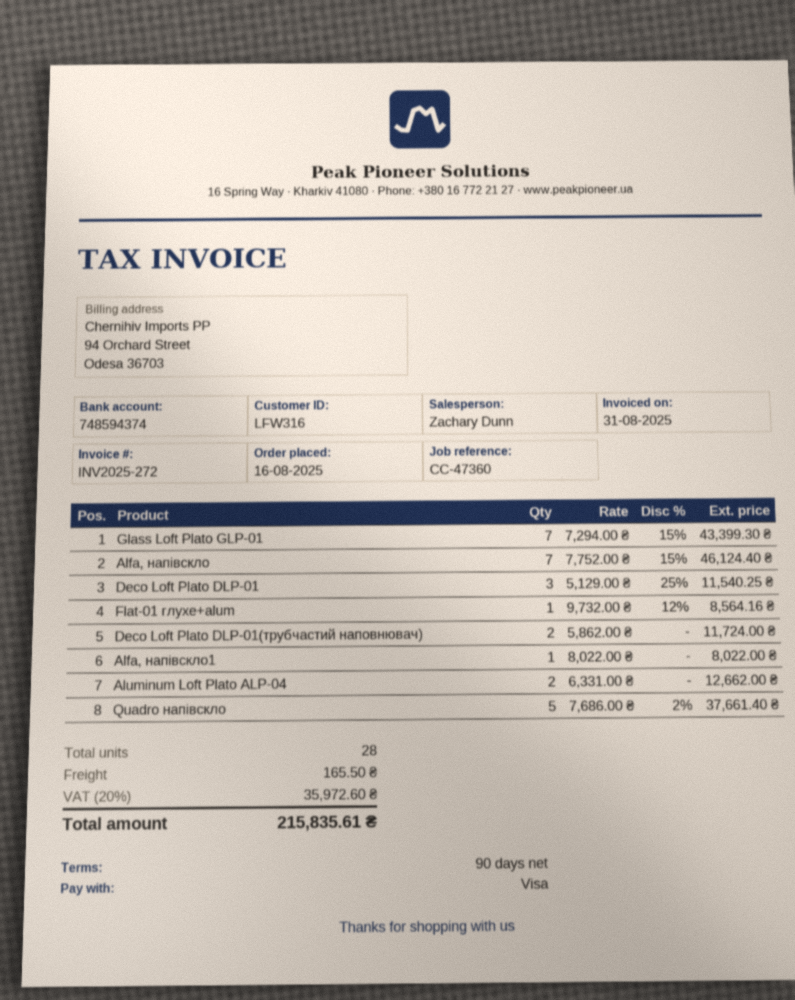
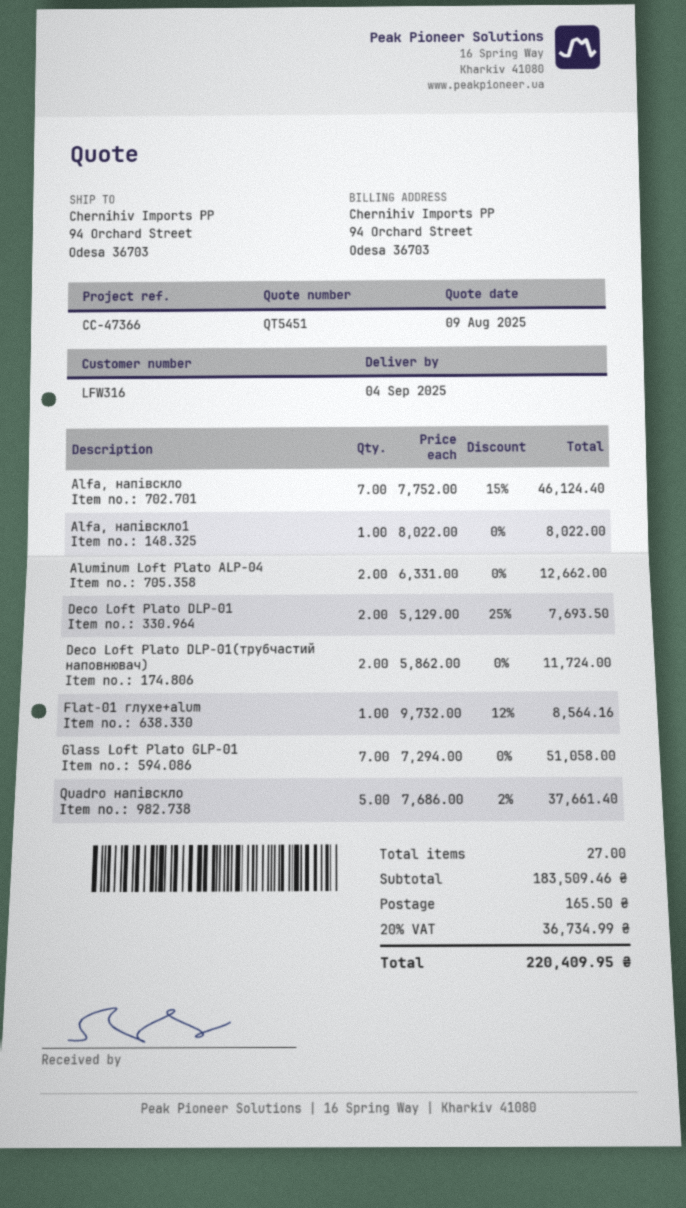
reference: CC-47360 -> CC-47366
Glass Loft Plato GLP-01: 7 x 7294.00 - 15% = 43399.30 -> 7 x 7294.00 = 51058.00
Deco Loft Plato DLP-01: 3 x 5129.00 - 25% = 11540.25 -> 2 x 5129.00 - 25% = 7693.50
total quantity: 28 -> 27
tax: 20% = 35972.60 -> 20% = 36734.99
total: 215835.61 -> 220409.95

